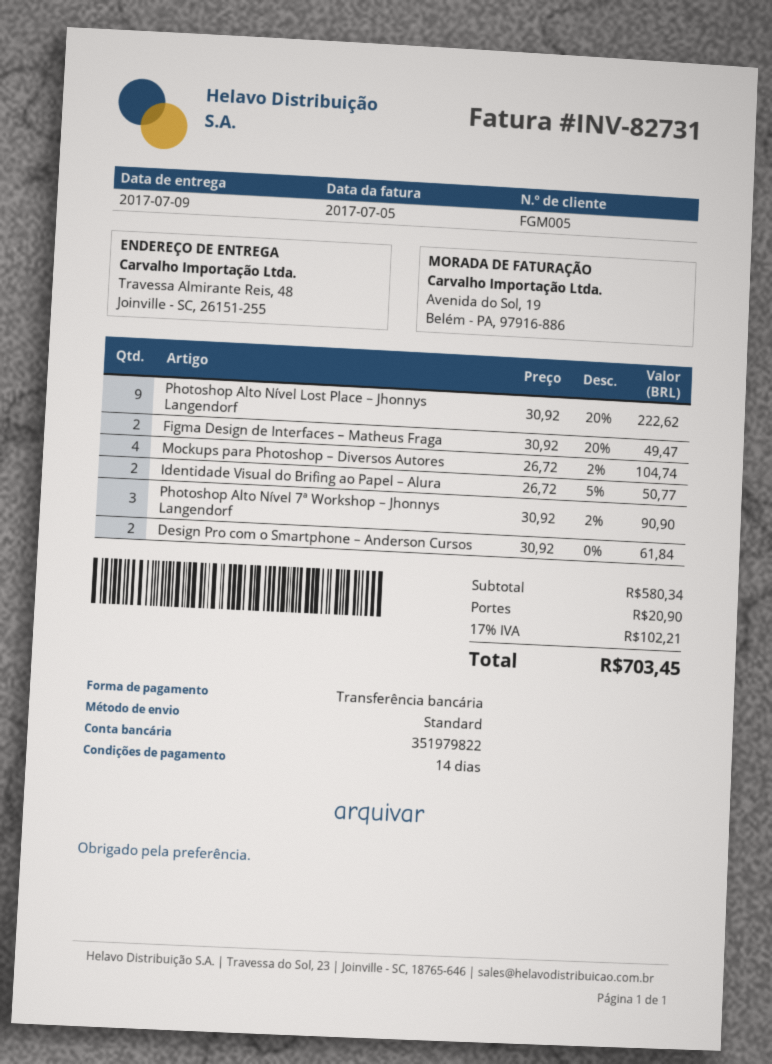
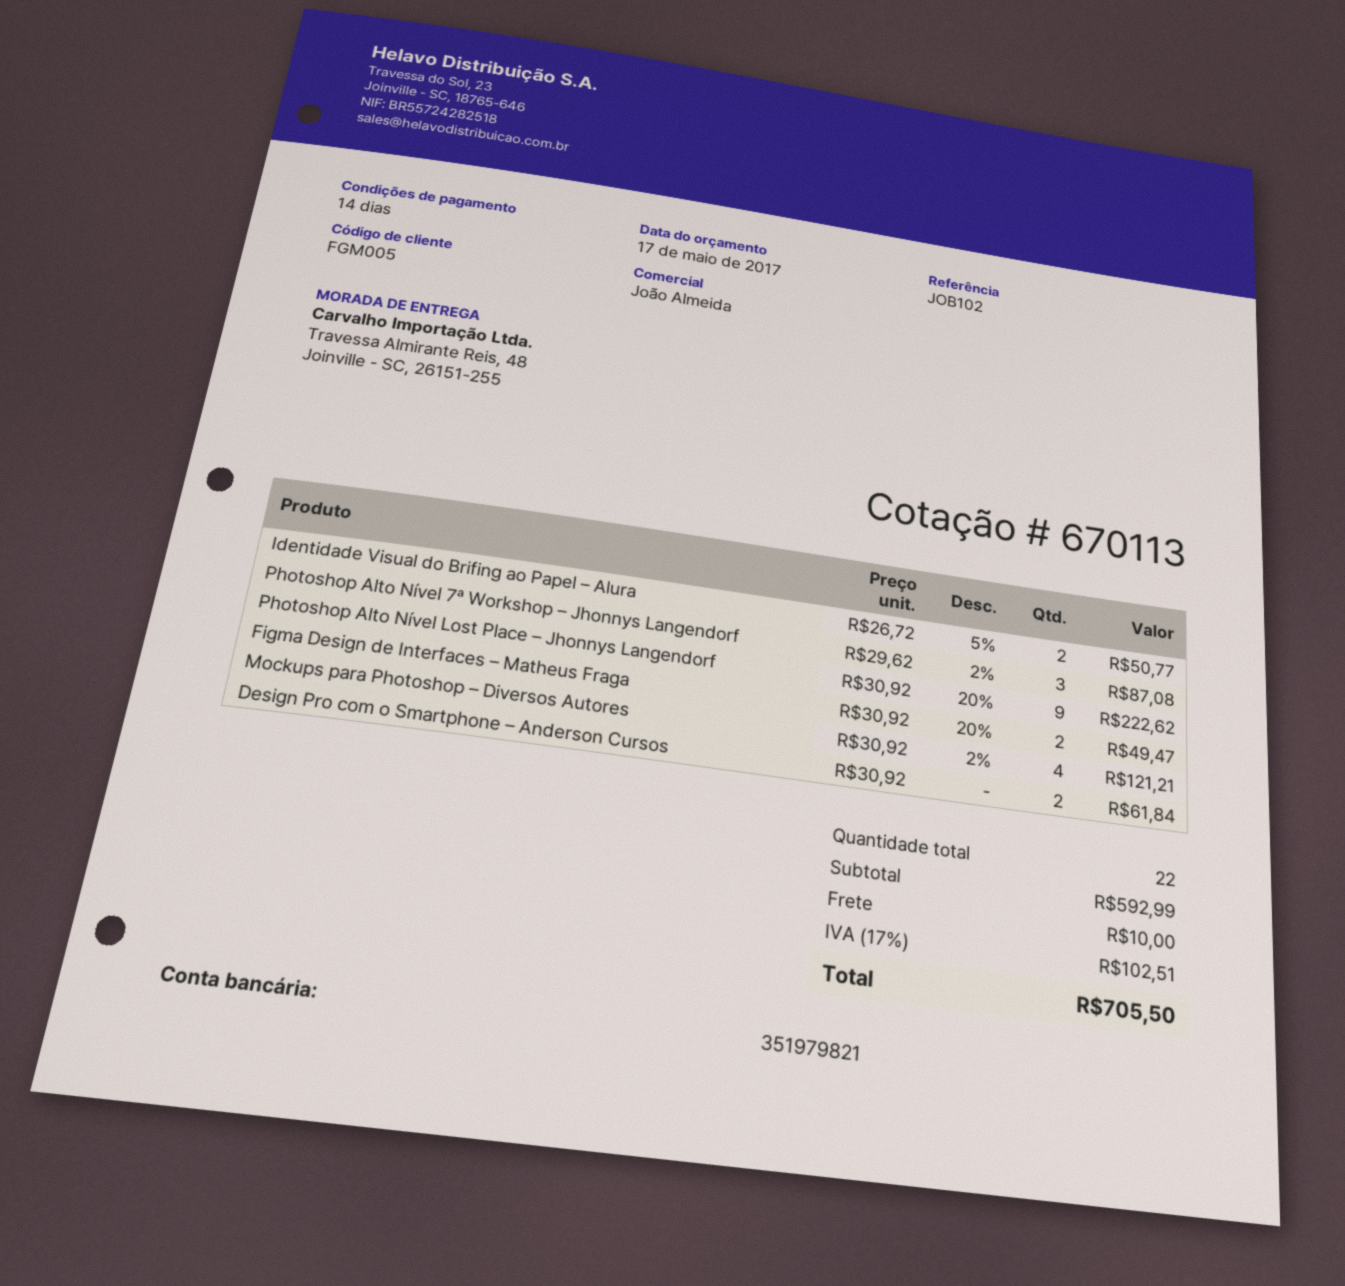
bank account: 351979822 -> 351979821
Mockups para Photoshop – Diversos Autores: 4 x 26.72 - 2% = 104.74 -> 4 x 30.92 - 2% = 121.21
Photoshop Alto Nível 7ª Workshop – Jhonnys Langendorf: 3 x 30.92 - 2% = 90.90 -> 3 x 29.62 - 2% = 87.08
subtotal: 580.34 -> 592.99
shipping: 20.90 -> 10.00
tax: 17% = 102.21 -> 17% = 102.51
total: 703.45 -> 705.50

